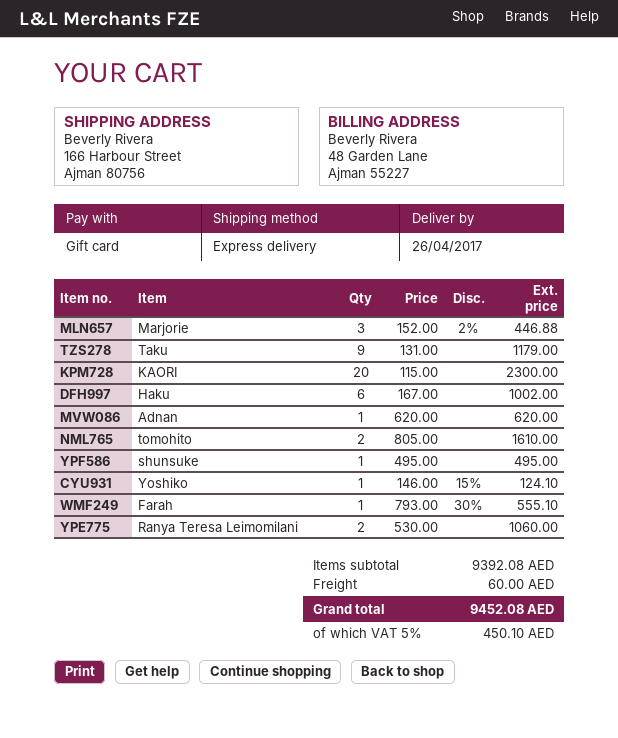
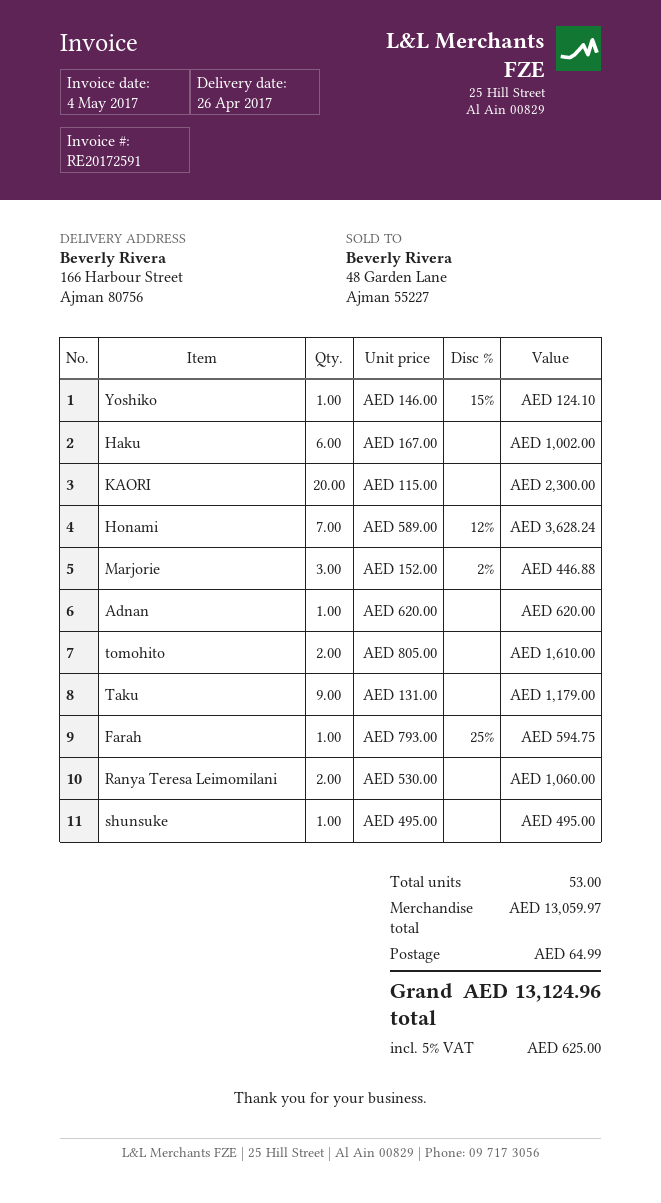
Farah: 1 x 793.00 - 30% = 555.10 -> 1 x 793.00 - 25% = 594.75
Honami: none -> 7 x 589.00 - 12% = 3628.24
subtotal: 9392.08 -> 13059.97
shipping: 60.00 -> 64.99
tax: 5% = 450.10 -> 5% = 625.00
total: 9452.08 -> 13124.96

